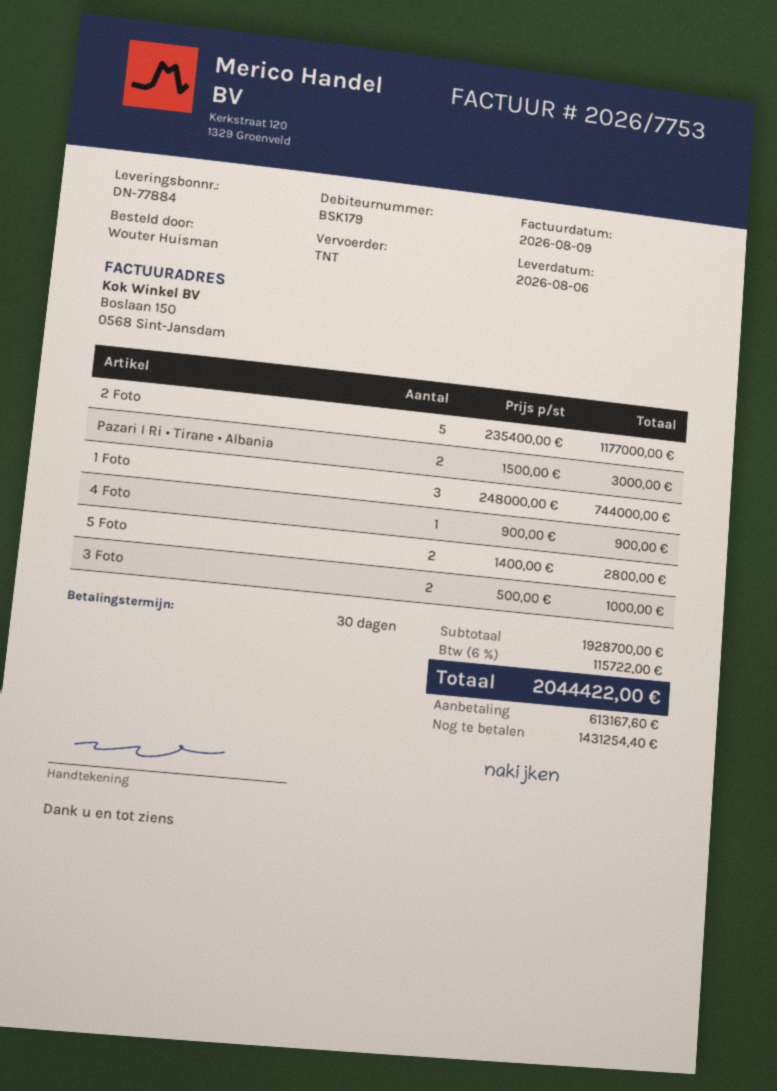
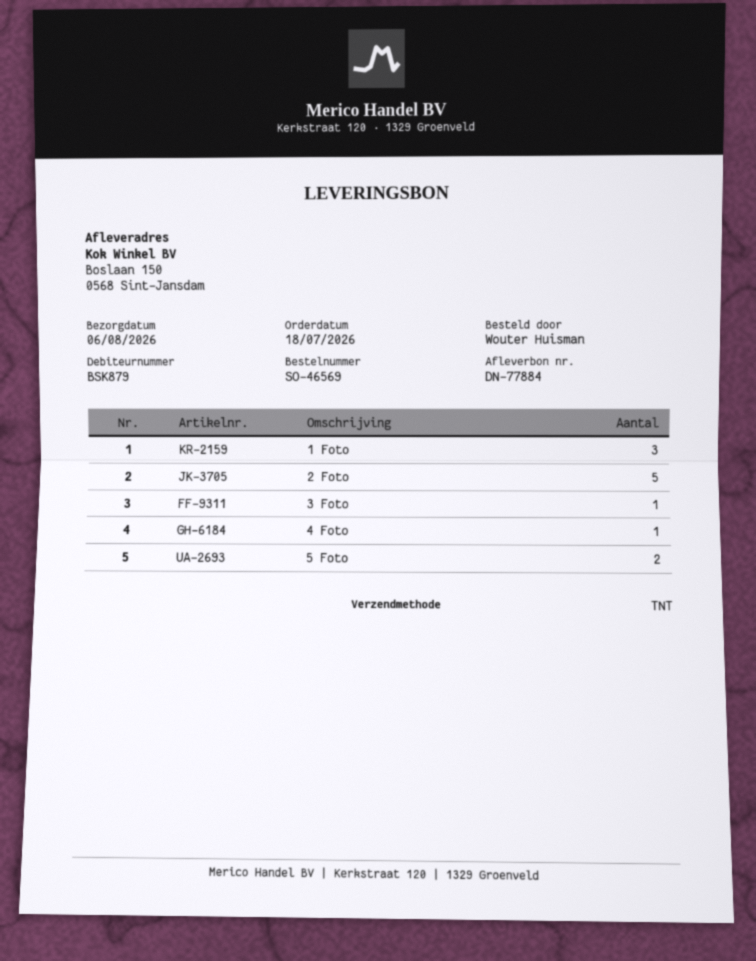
customer number: BSK179 -> BSK879
Pazari I Ri • Tirane • Albania: 2 -> none
3 Foto: 2 -> 1

